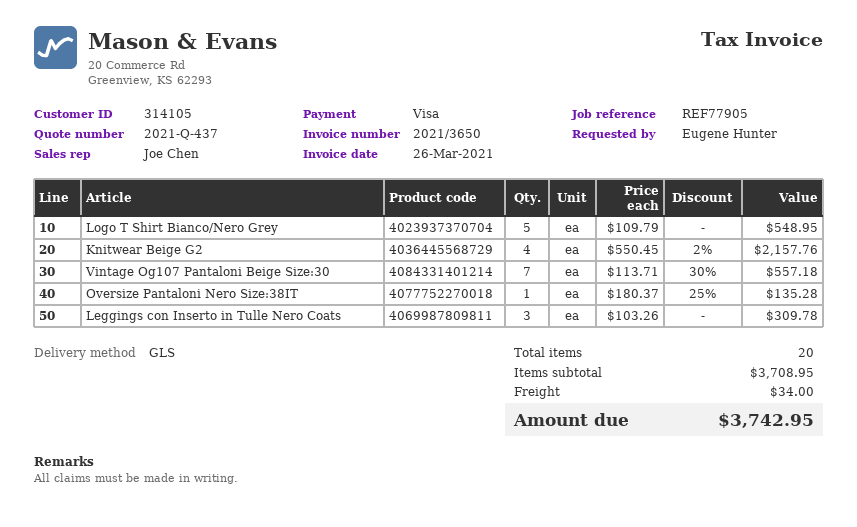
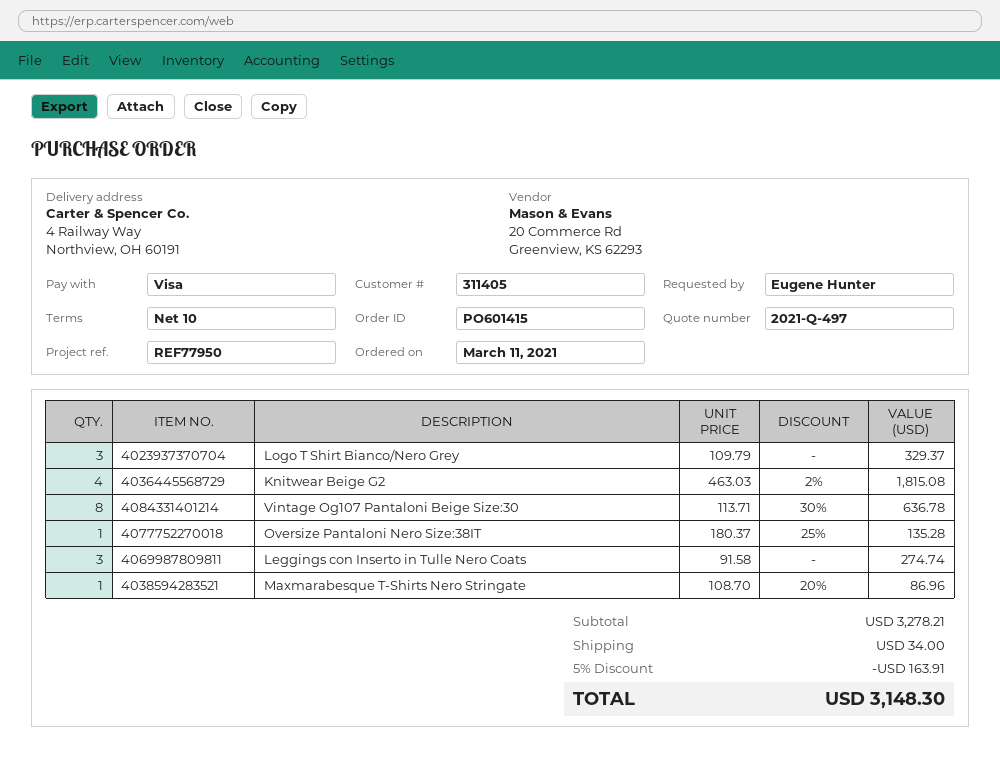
quote number: 2021-Q-437 -> 2021-Q-497
customer number: 314105 -> 311405
reference: REF77905 -> REF77950
Logo T Shirt Bianco/Nero Grey: 5 x 109.79 = 548.95 -> 3 x 109.79 = 329.37
Knitwear Beige G2: 4 x 550.45 - 2% = 2157.76 -> 4 x 463.03 - 2% = 1815.08
Vintage Og107 Pantaloni Beige Size:30: 7 x 113.71 - 30% = 557.18 -> 8 x 113.71 - 30% = 636.78
Leggings con Inserto in Tulle Nero Coats: 3 x 103.26 = 309.78 -> 3 x 91.58 = 274.74
Maxmarabesque T-Shirts Nero Stringate: none -> 1 x 108.70 - 20% = 86.96
subtotal: 3708.95 -> 3278.21
discount: none -> 5% = 163.91
total: 3742.95 -> 3148.30

